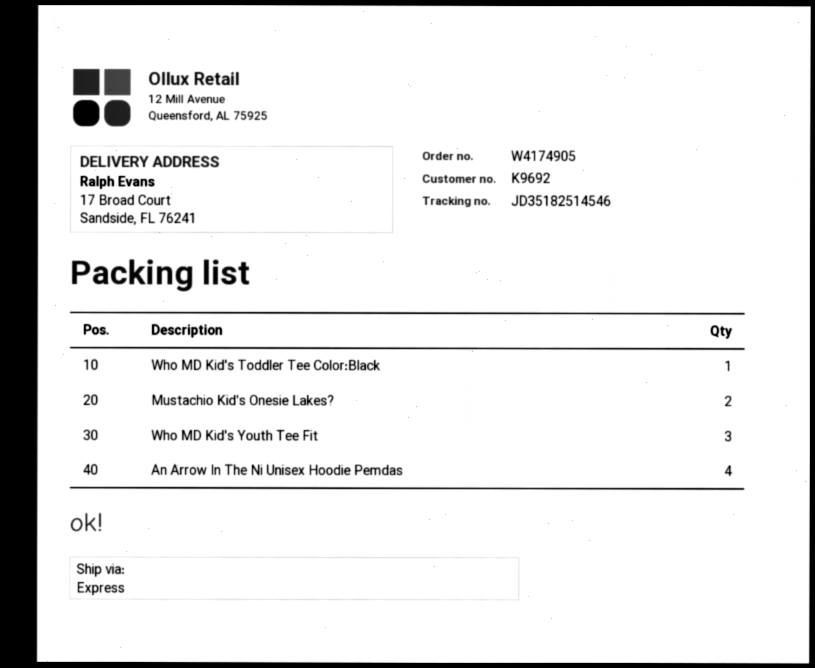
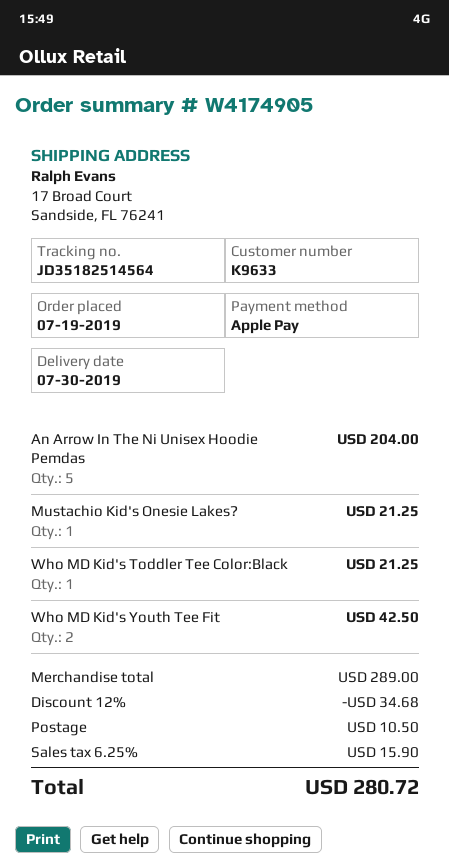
customer number: K9692 -> K9633
tracking number: JD35182514546 -> JD35182514564
Mustachio Kid's Onesie Lakes?: 2 -> 1
Who MD Kid's Youth Tee Fit: 3 -> 2
An Arrow In The Ni Unisex Hoodie Pemdas: 4 -> 5

